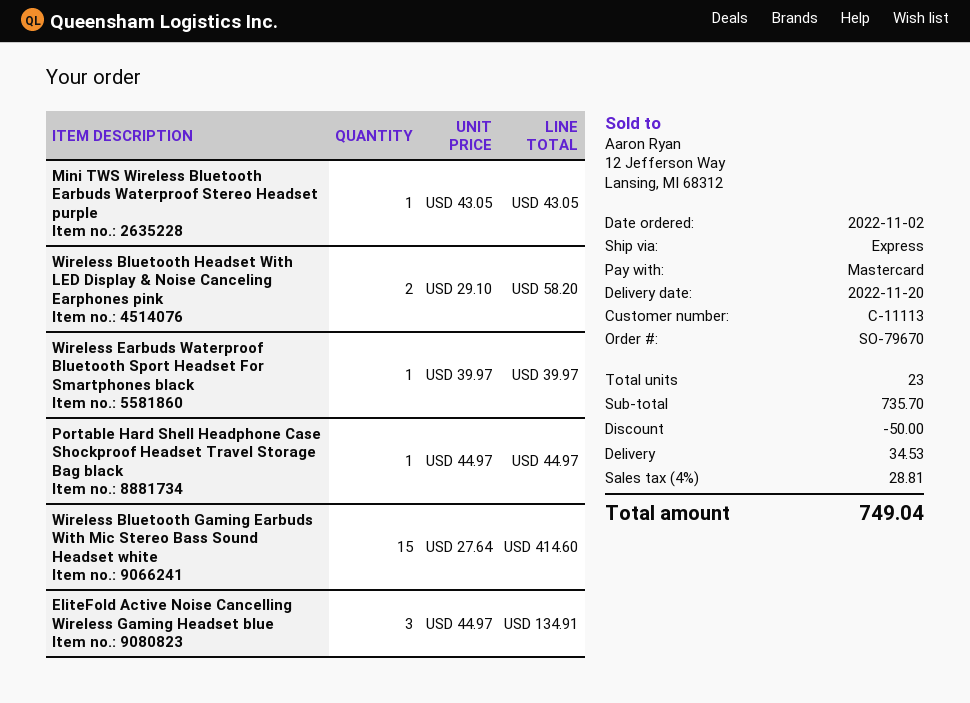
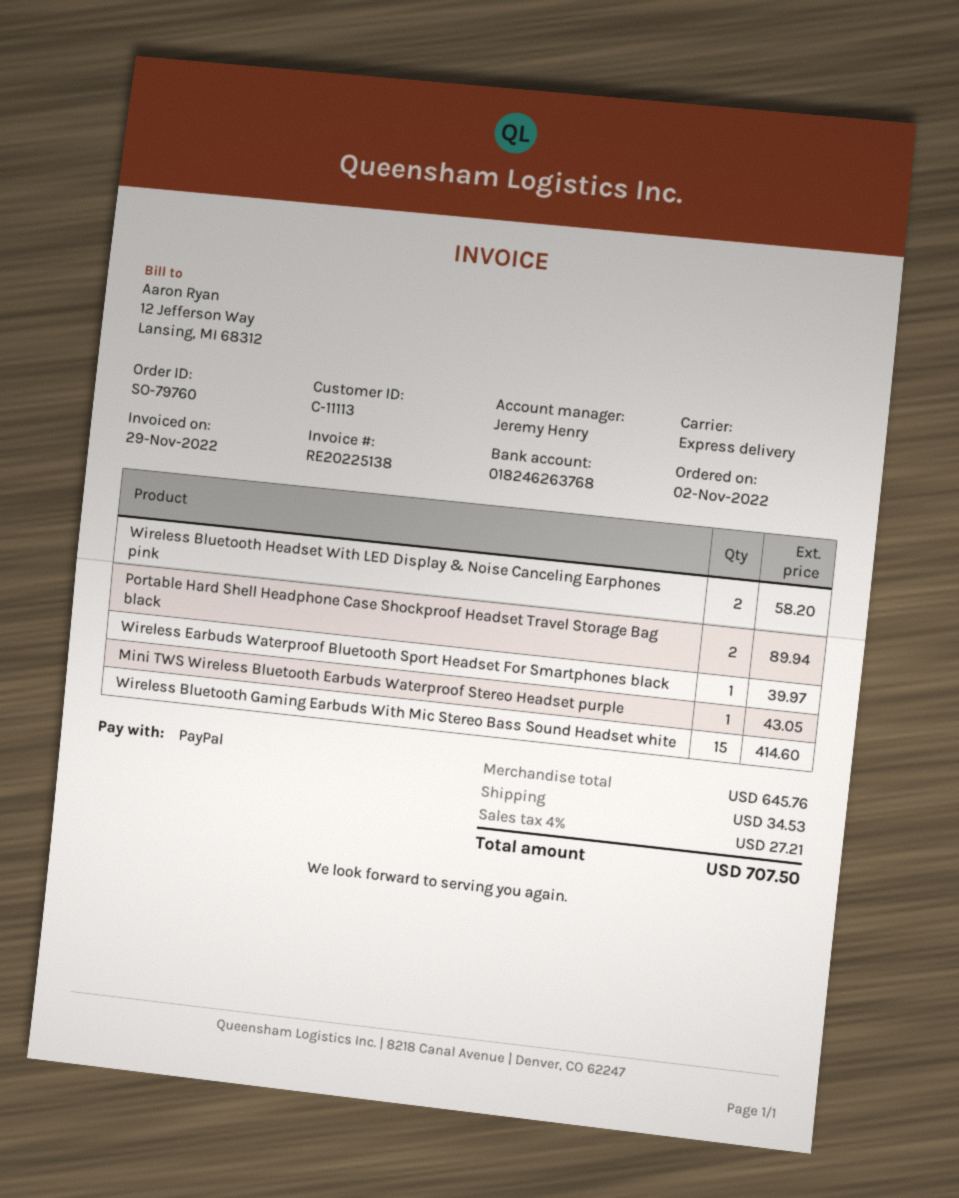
order number: SO-79670 -> SO-79760
payment method: Mastercard -> PayPal
Portable Hard Shell Headphone Case Shockproof Headset Travel Storage Bag black: 1 for 44.97 -> 2 for 89.94
EliteFold Active Noise Cancelling Wireless Gaming Headset blue: 3 for 134.91 -> none
subtotal: 735.70 -> 645.76
discount: 50.00 -> none
tax: 4% = 28.81 -> 4% = 27.21
total: 749.04 -> 707.50

